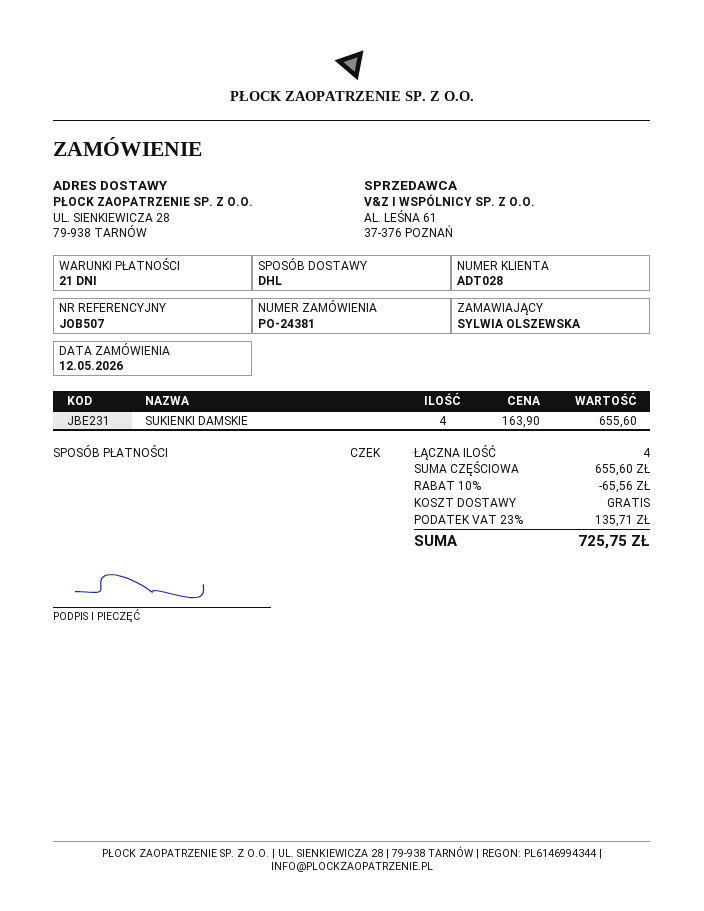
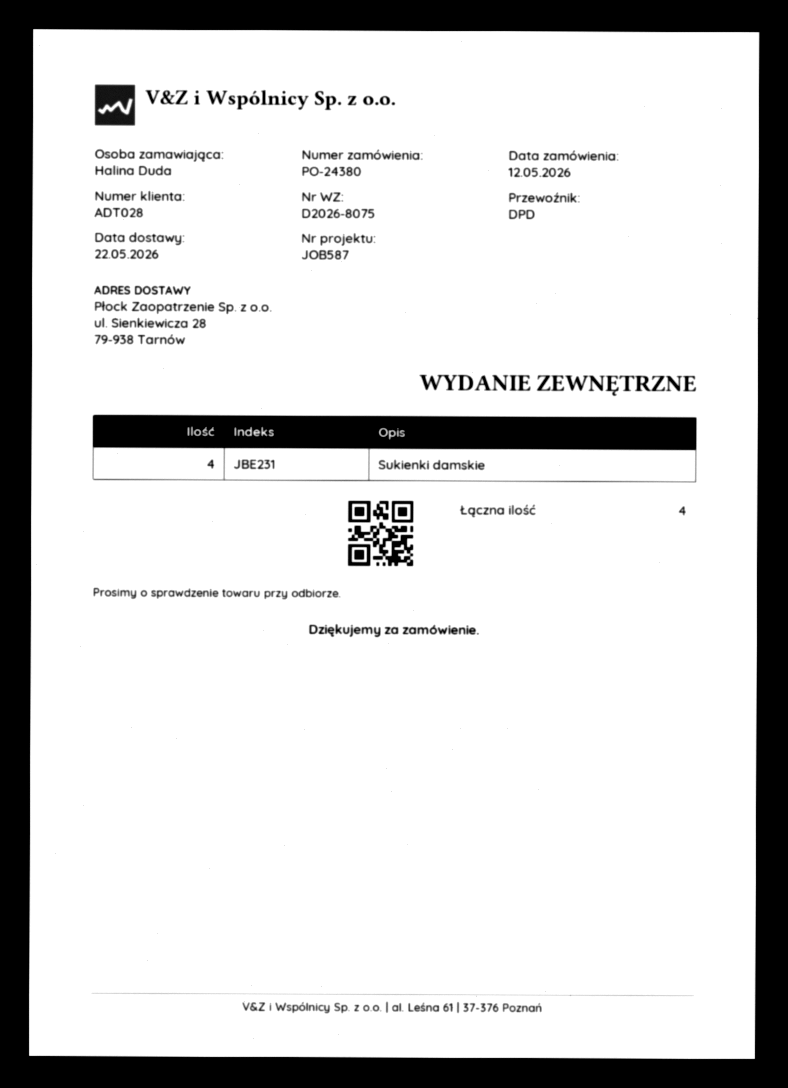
order number: PO-24381 -> PO-24380
reference: JOB507 -> JOB587
ordered by: SYLWIA OLSZEWSKA -> Halina Duda
shipping method: DHL -> DPD

